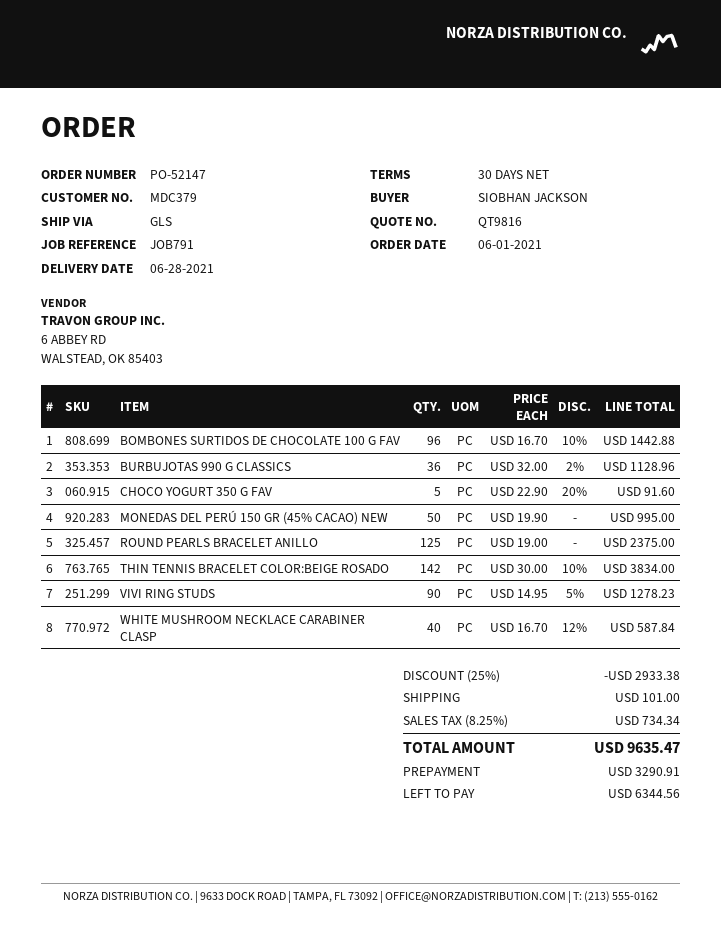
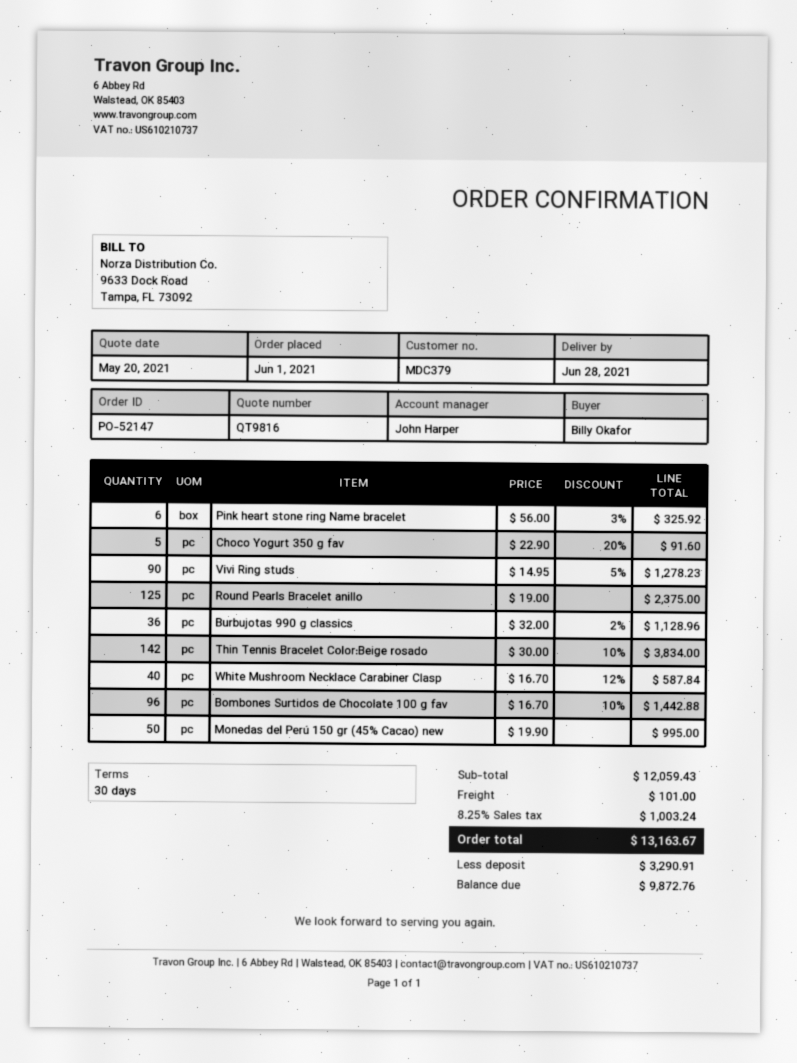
ordered by: SIOBHAN JACKSON -> Billy Okafor
Pink heart stone ring Name bracelet: none -> 6 x 56.00 - 3% = 325.92
discount: 25% = 2933.38 -> none
tax: 8.25% = 734.34 -> 8.25% = 1003.24
total: 9635.47 -> 13163.67
balance: 6344.56 -> 9872.76

